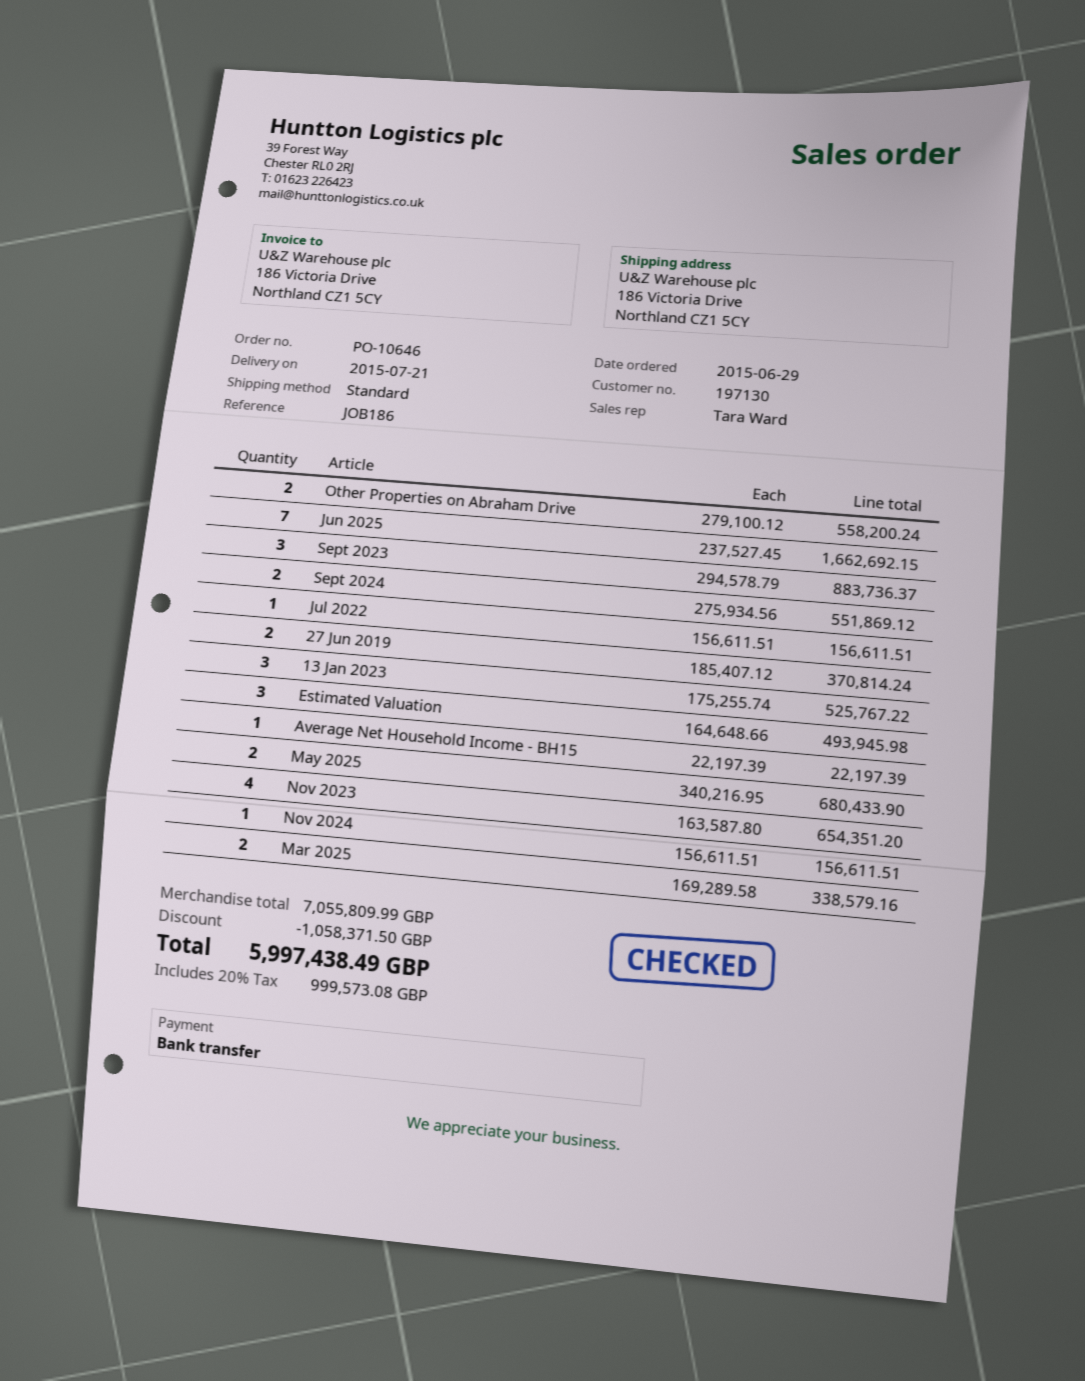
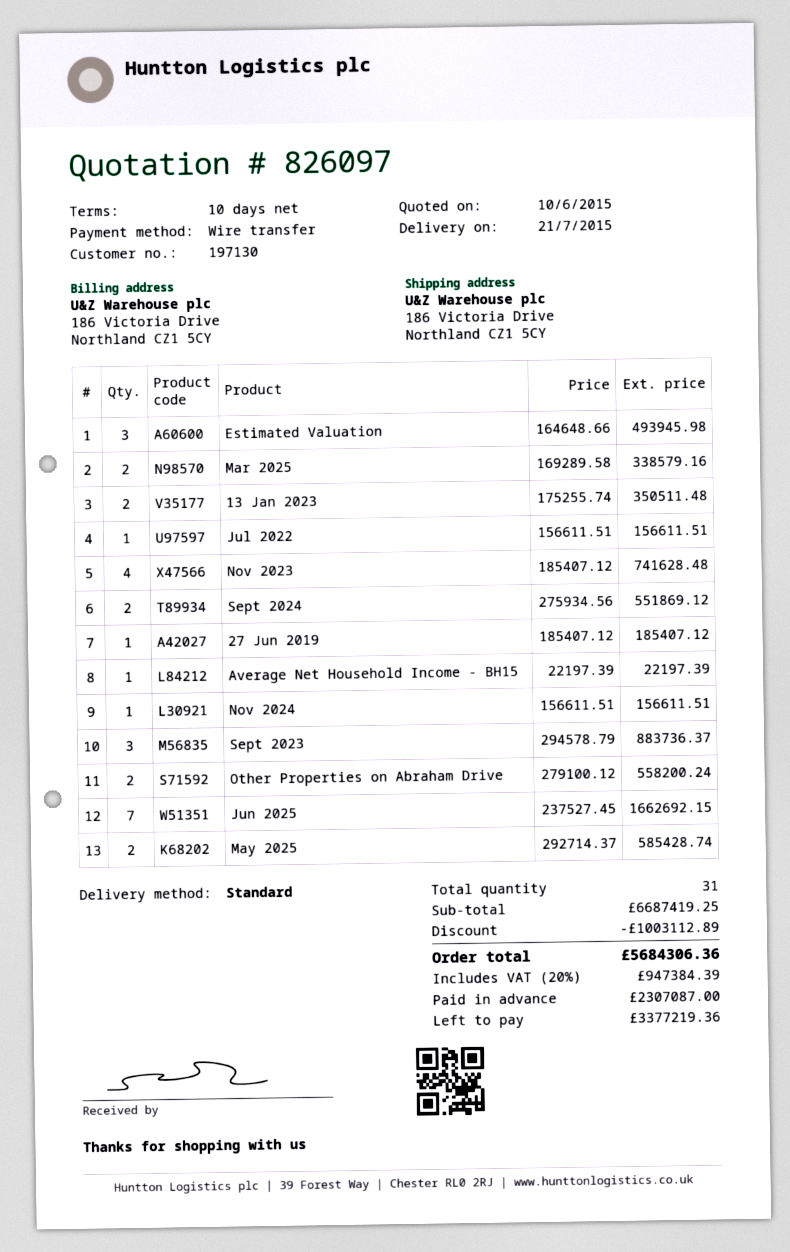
27 Jun 2019: 2 x 185407.12 = 370814.24 -> 1 x 185407.12 = 185407.12
13 Jan 2023: 3 x 175255.74 = 525767.22 -> 2 x 175255.74 = 350511.48
May 2025: 2 x 340216.95 = 680433.90 -> 2 x 292714.37 = 585428.74
Nov 2023: 4 x 163587.80 = 654351.20 -> 4 x 185407.12 = 741628.48
subtotal: 7055809.99 -> 6687419.25
discount: 1058371.50 -> 1003112.89
tax: 20% = 999573.08 -> 20% = 947384.39
total: 5997438.49 -> 5684306.36

